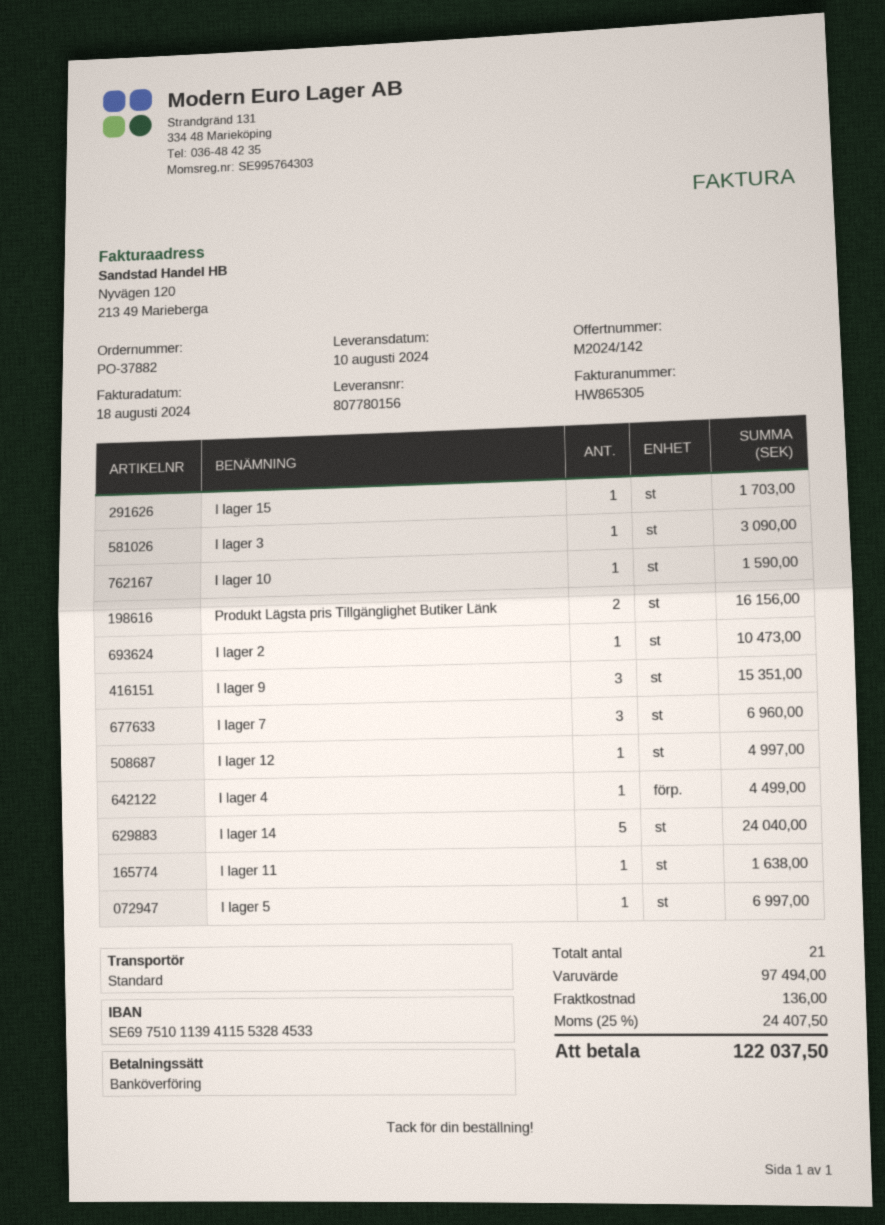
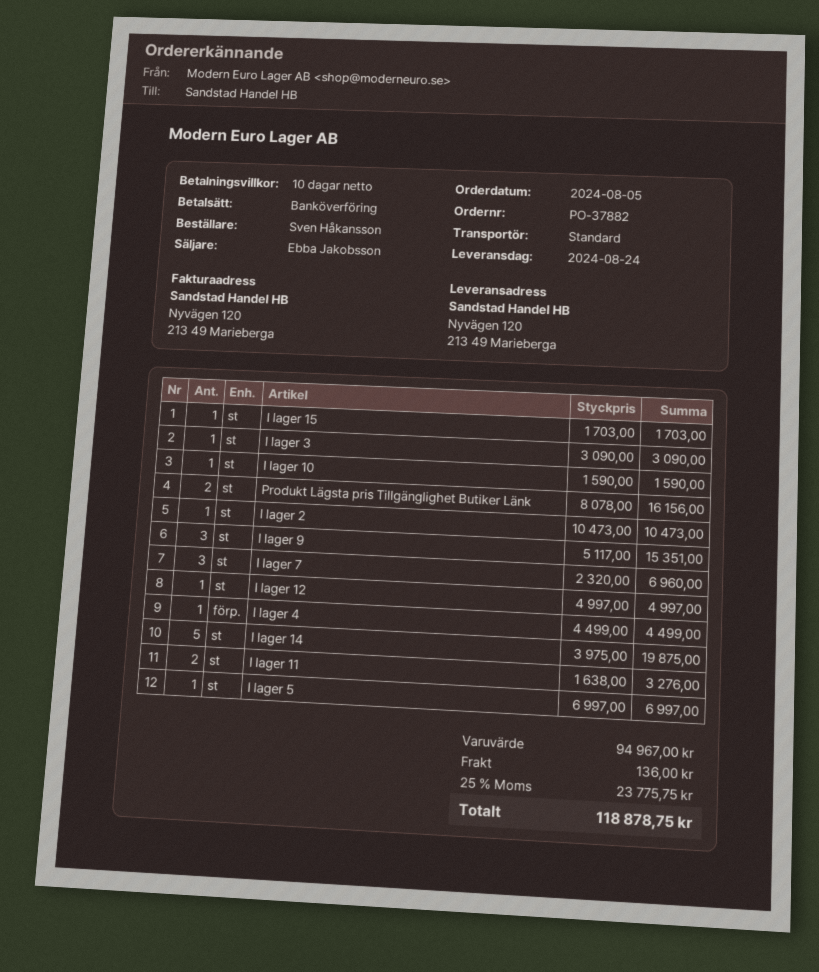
delivery date: 2024-08-10 -> 2024-08-24
I lager 14: 5 for 24040.00 -> 5 for 19875.00
I lager 11: 1 for 1638.00 -> 2 for 3276.00
subtotal: 97494.00 -> 94967.00
tax: 25% = 24407.50 -> 25% = 23775.75
total: 122037.50 -> 118878.75

